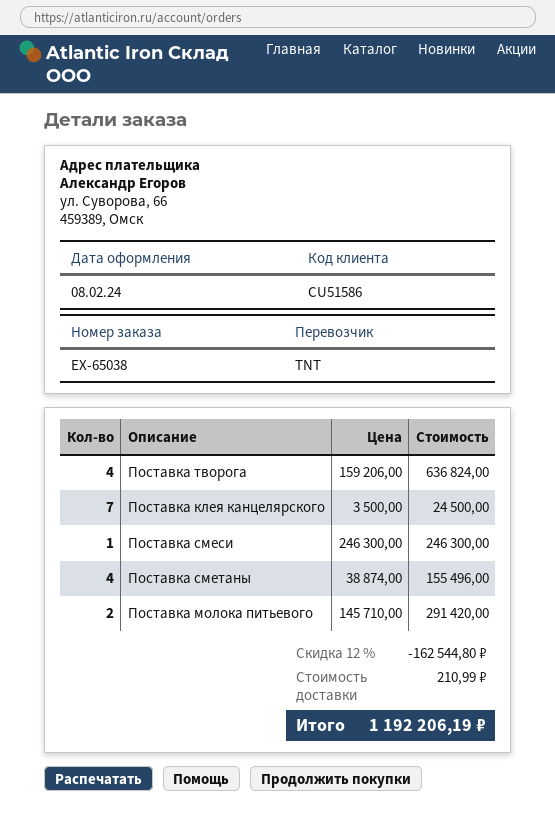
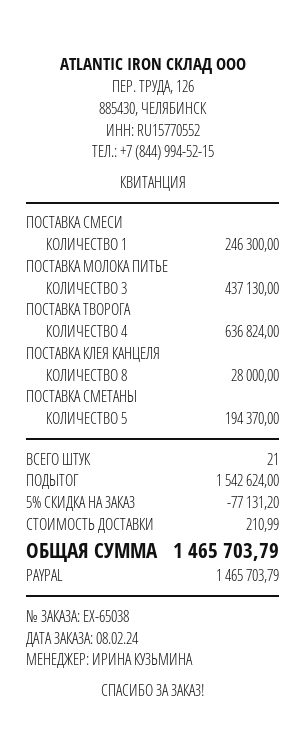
Поставка клея канцелярского: 7 for 24500.00 -> 8 for 28000.00
Поставка сметаны: 4 for 155496.00 -> 5 for 194370.00
Поставка молока питьевого: 2 for 291420.00 -> 3 for 437130.00
discount: 12% = 162544.80 -> 5% = 77131.20
total: 1192206.19 -> 1465703.79

